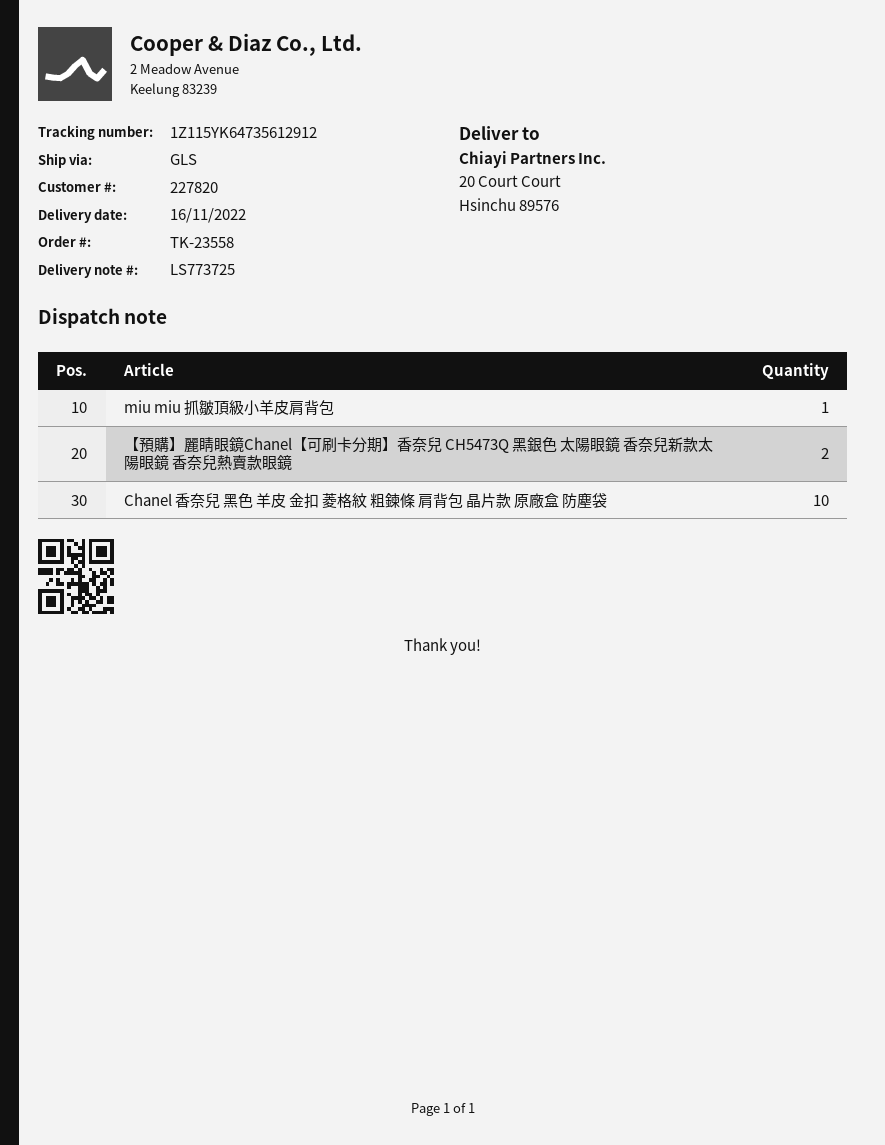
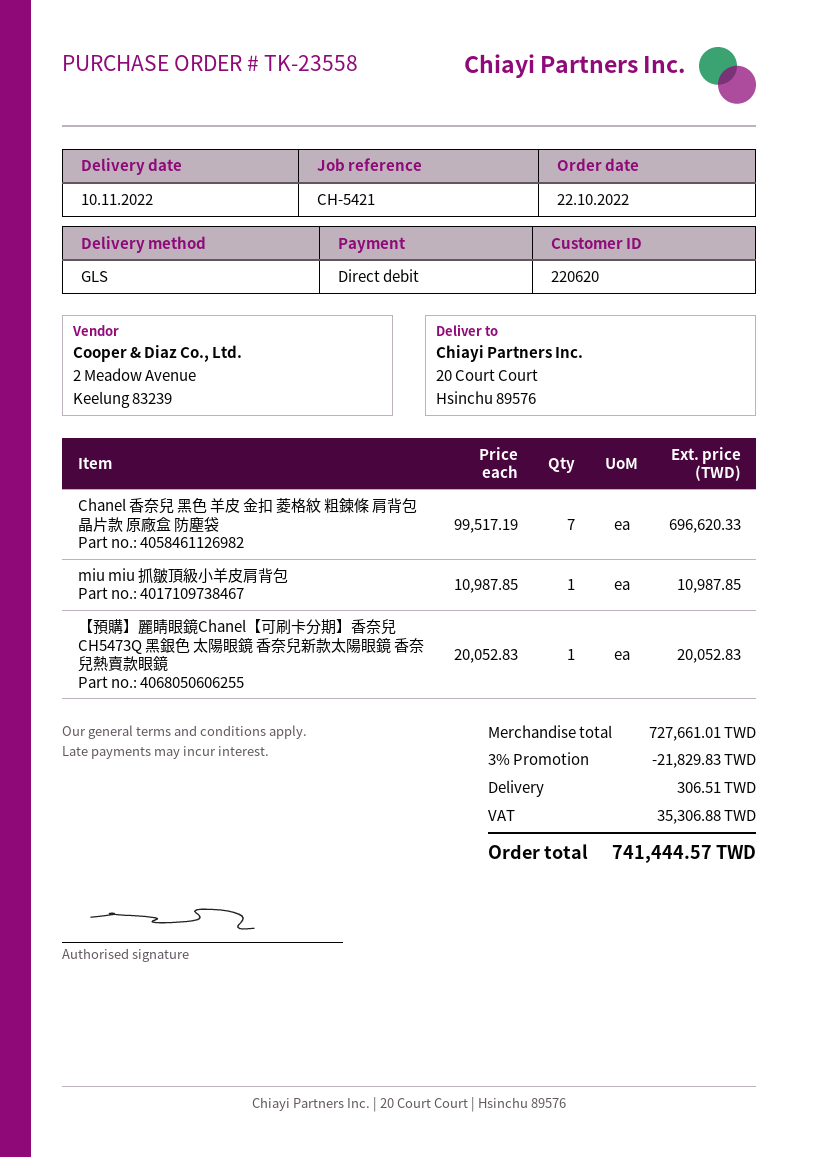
delivery date: 2022-11-16 -> 2022-11-10
customer number: 227820 -> 220620
【預購】麗睛眼鏡Chanel【可刷卡分期】香奈兒 CH5473Q 黑銀色 太陽眼鏡 香奈兒新款太陽眼鏡 香奈兒熱賣款眼鏡: 2 -> 1
Chanel 香奈兒 黑色 羊皮 金扣 菱格紋 粗鍊條 肩背包 晶片款 原廠盒 防塵袋: 10 -> 7

